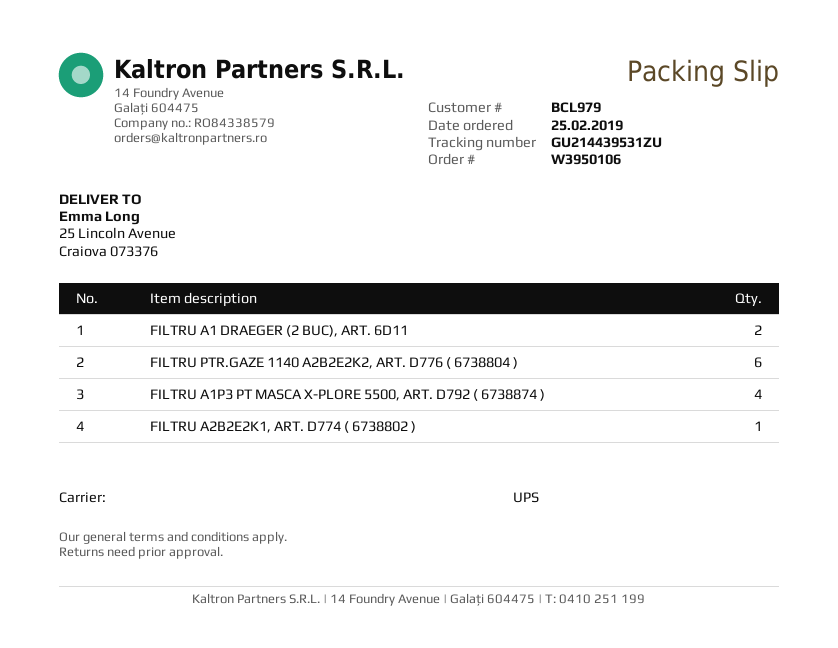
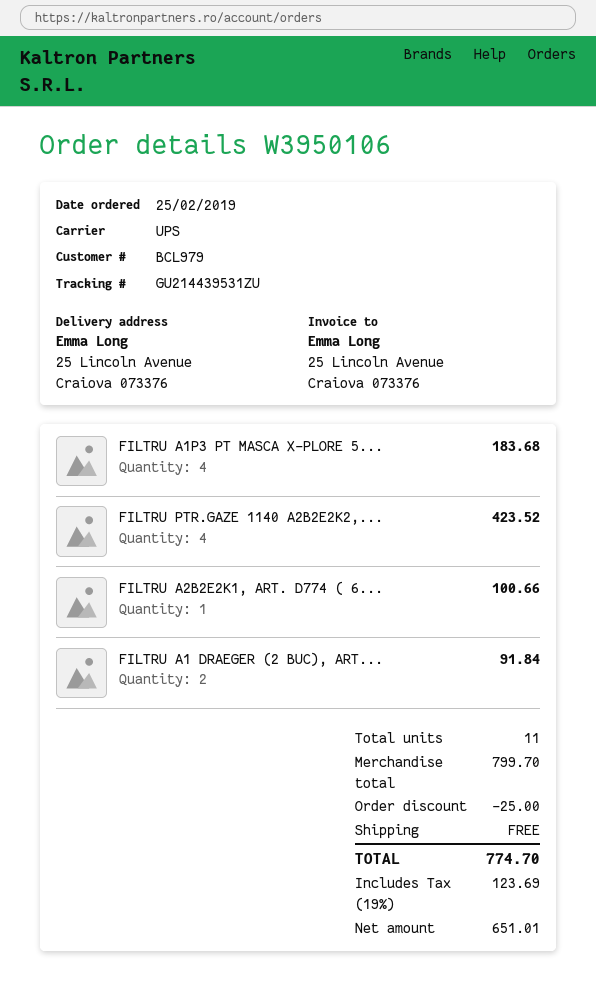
FILTRU PTR.GAZE 1140 A2B2E2K2, ART. D776 ( 6738804 ): 6 -> 4

